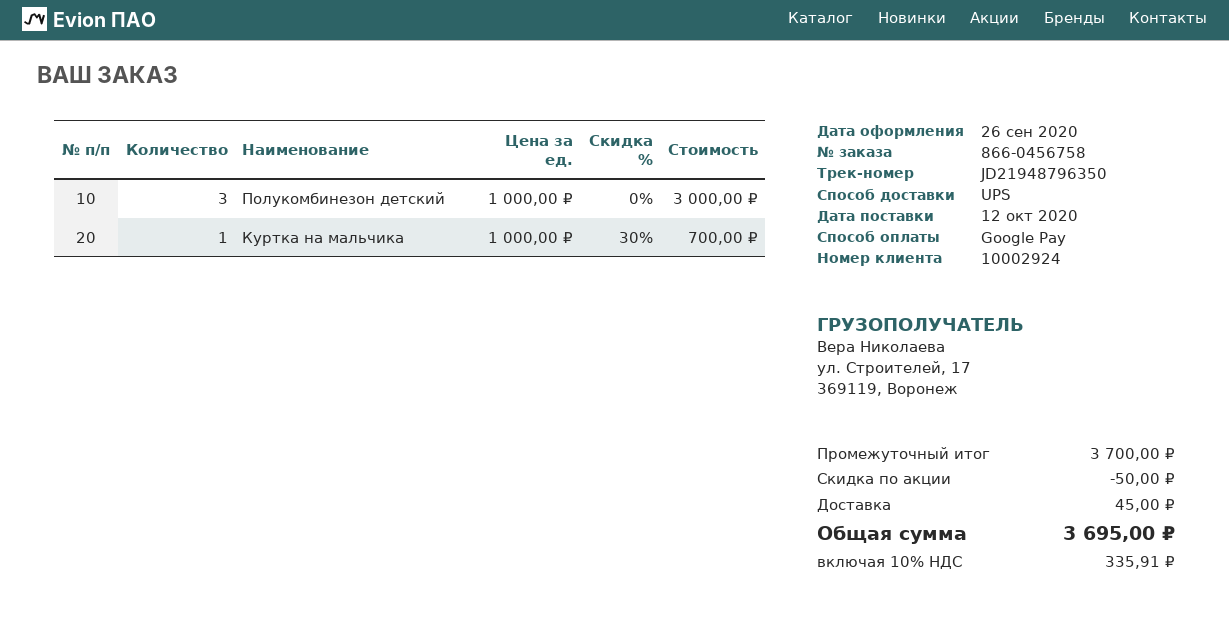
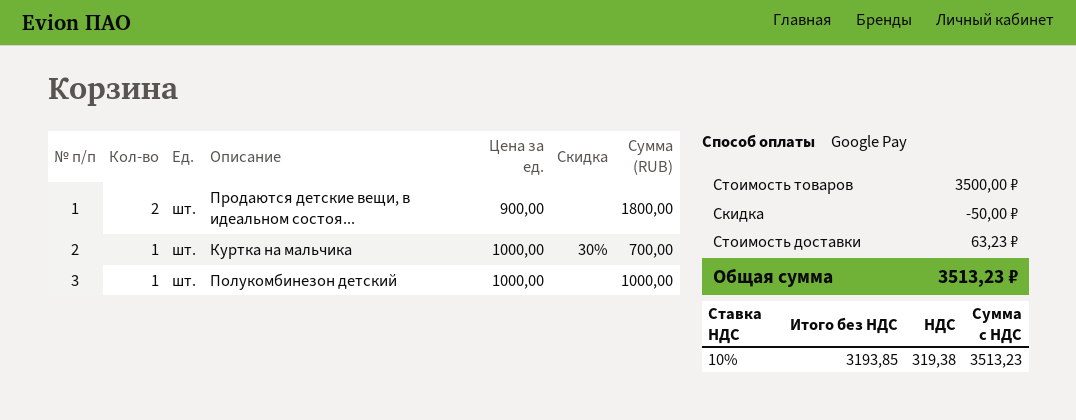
Полукомбинезон детский: 3 x 1000.00 = 3000.00 -> 1 x 1000.00 = 1000.00
Продаются детские вещи, в идеальном состоя...: none -> 2 x 900.00 = 1800.00
subtotal: 3700.00 -> 3500.00
shipping: 45.00 -> 63.23
tax: 10% = 335.91 -> 10% = 319.38
total: 3695.00 -> 3513.23

